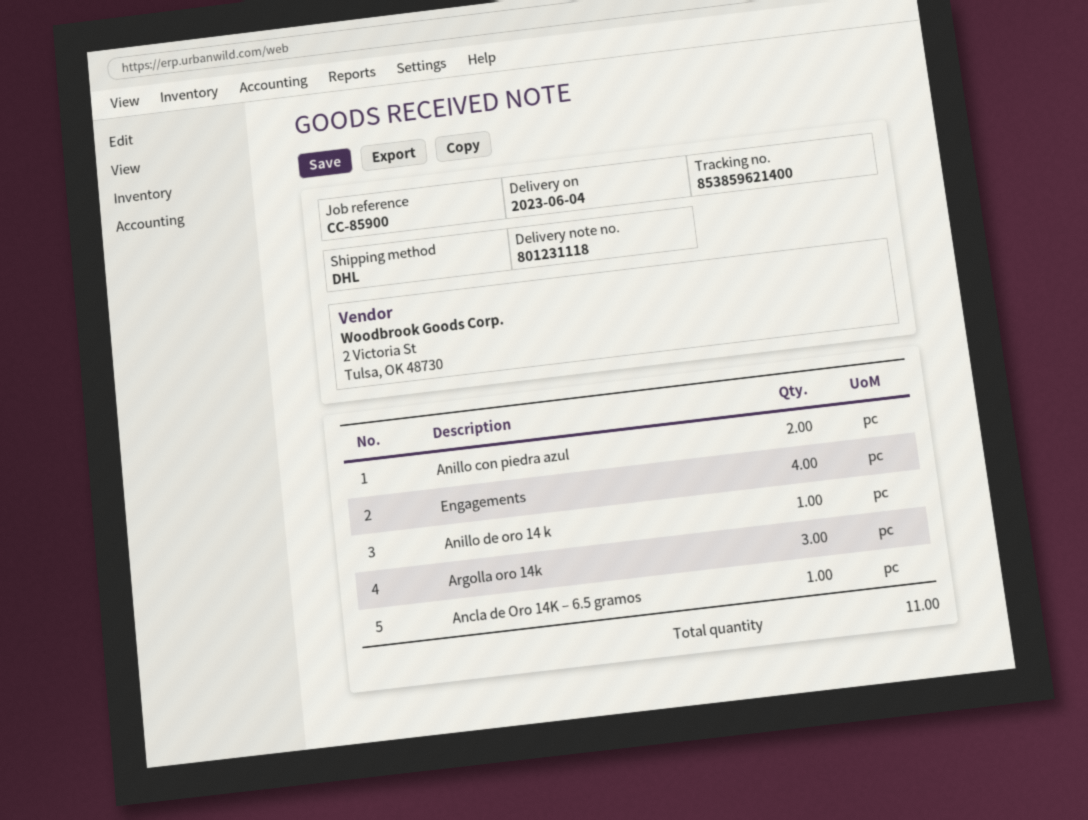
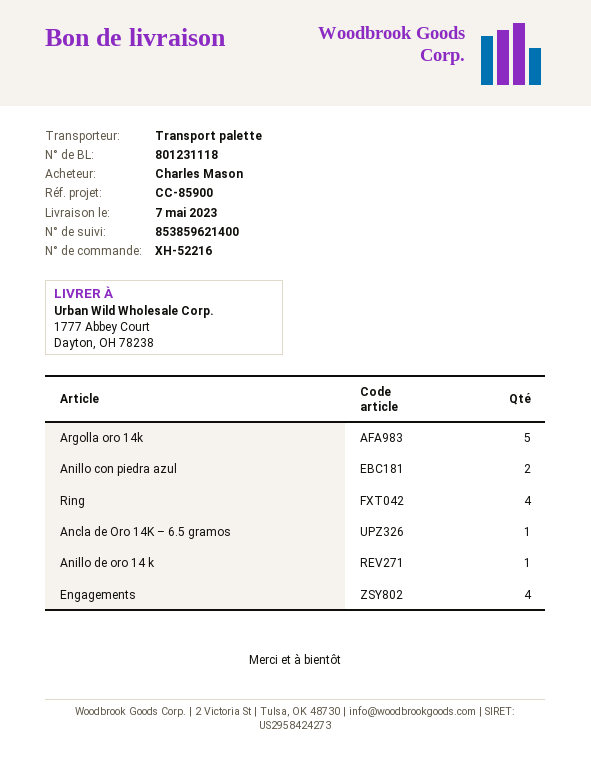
delivery date: 2023-06-04 -> 2023-05-07
shipping method: DHL -> pallet freight
Argolla oro 14k: 3 -> 5
Ring: none -> 4

